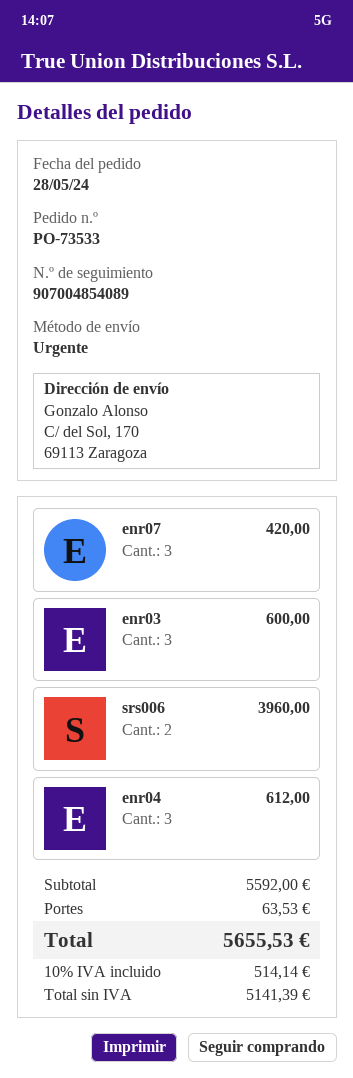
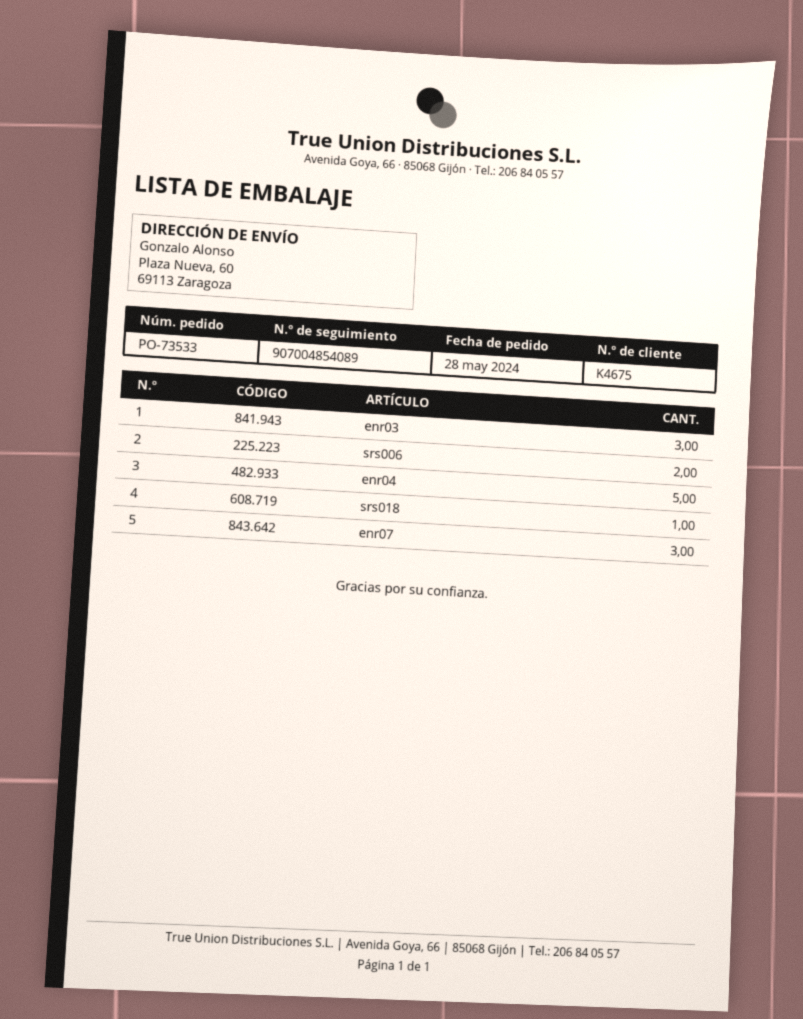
ship to: C/ del Sol, 170, 69113 Zaragoza -> Plaza Nueva, 60, 69113 Zaragoza
enr04: 3 -> 5
srs018: none -> 1

